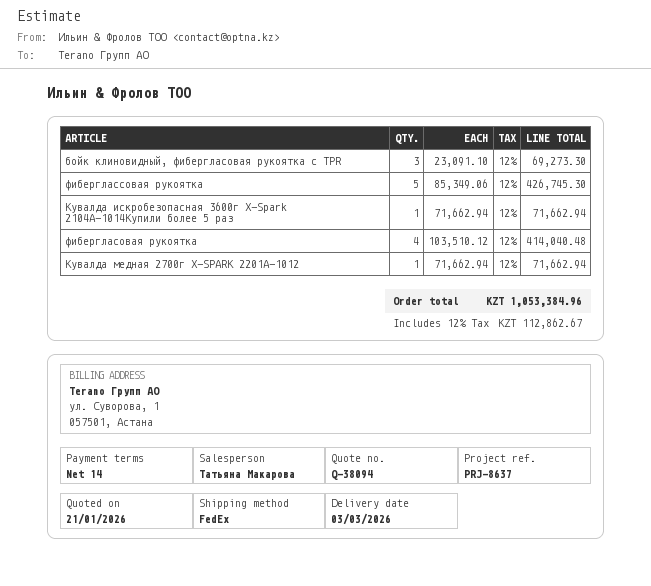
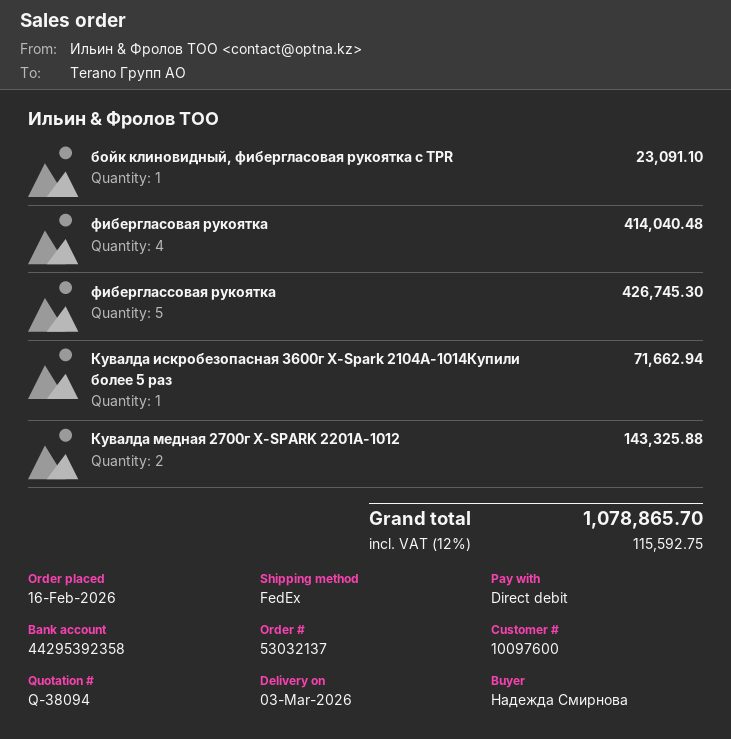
бойк клиновидный, фибергласовая рукоятка c TPR: 3 for 69273.30 -> 1 for 23091.10
Кувалда медная 2700г X-SPARK 2201A-1012: 1 for 71662.94 -> 2 for 143325.88
tax: 12% = 112862.67 -> 12% = 115592.75
total: 1053384.96 -> 1078865.70

